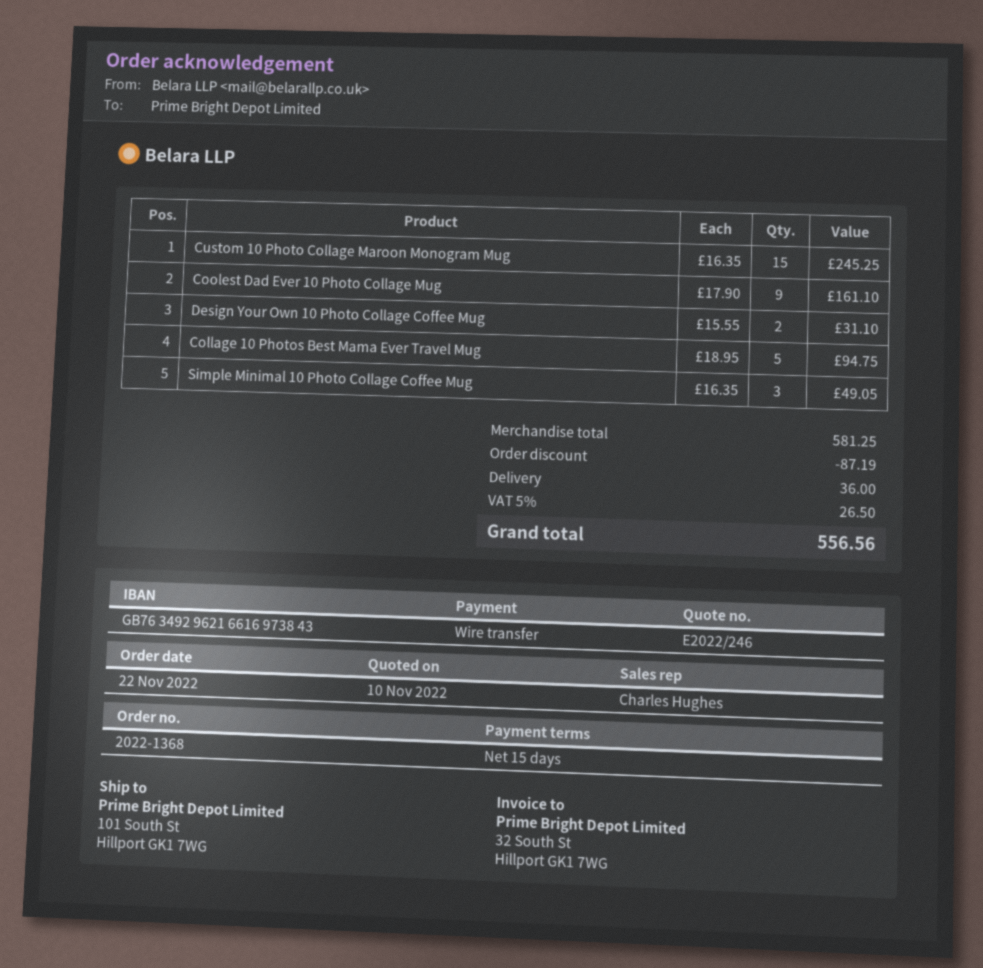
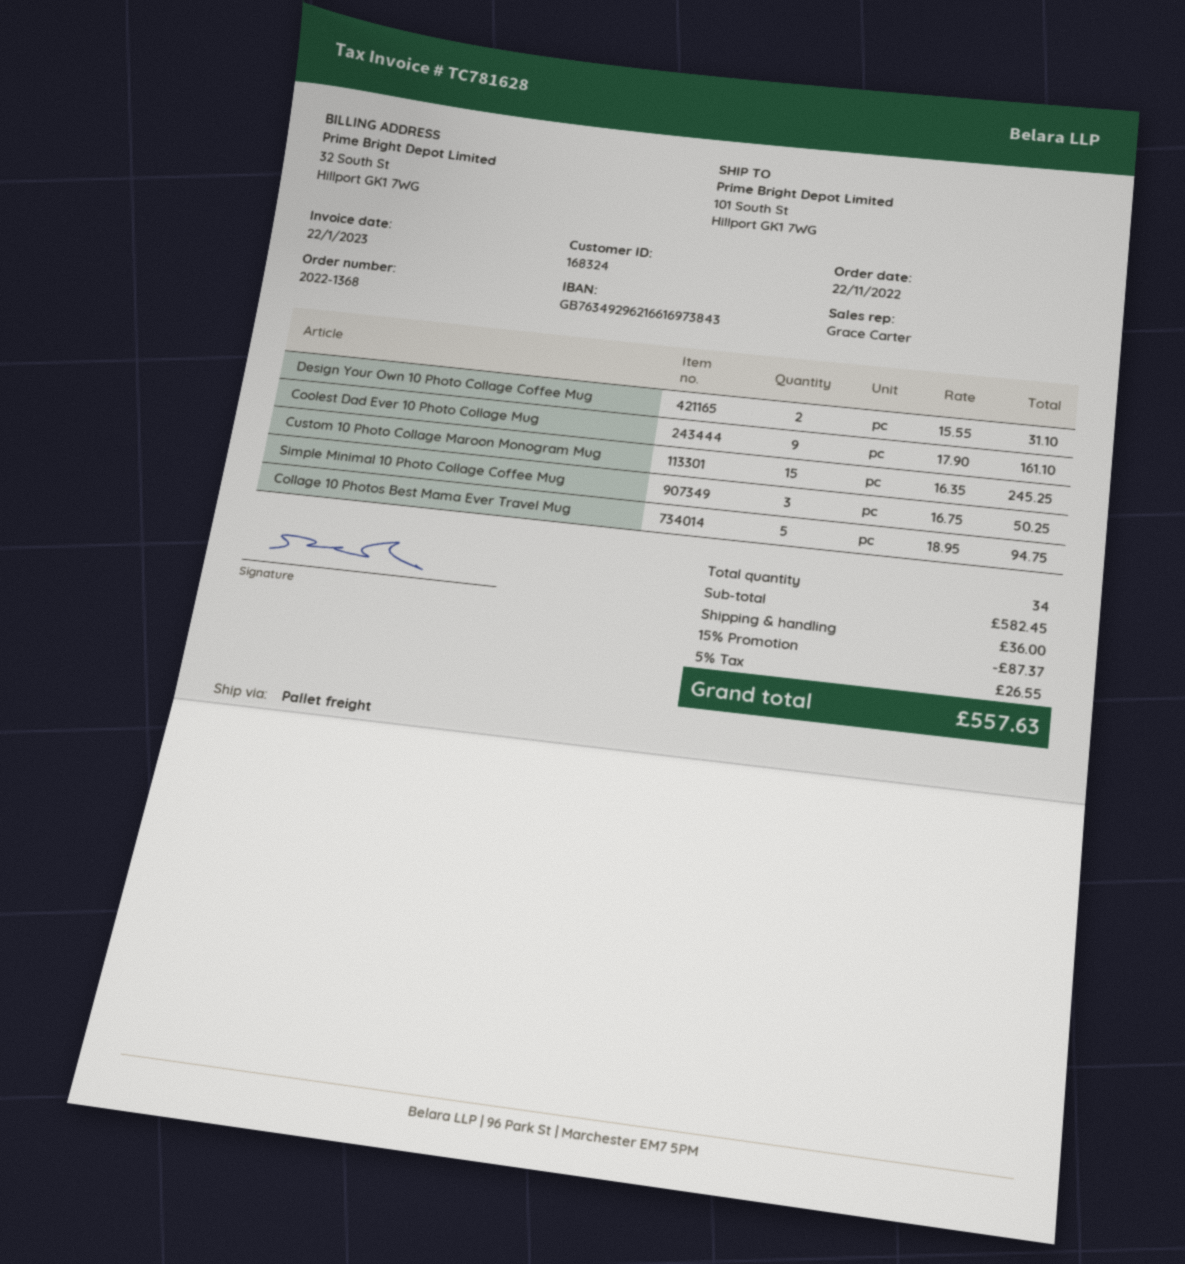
sales rep: Charles Hughes -> Grace Carter
Simple Minimal 10 Photo Collage Coffee Mug: 3 x 16.35 = 49.05 -> 3 x 16.75 = 50.25
subtotal: 581.25 -> 582.45
discount: 87.19 -> 87.37
tax: 5% = 26.50 -> 5% = 26.55
total: 556.56 -> 557.63

